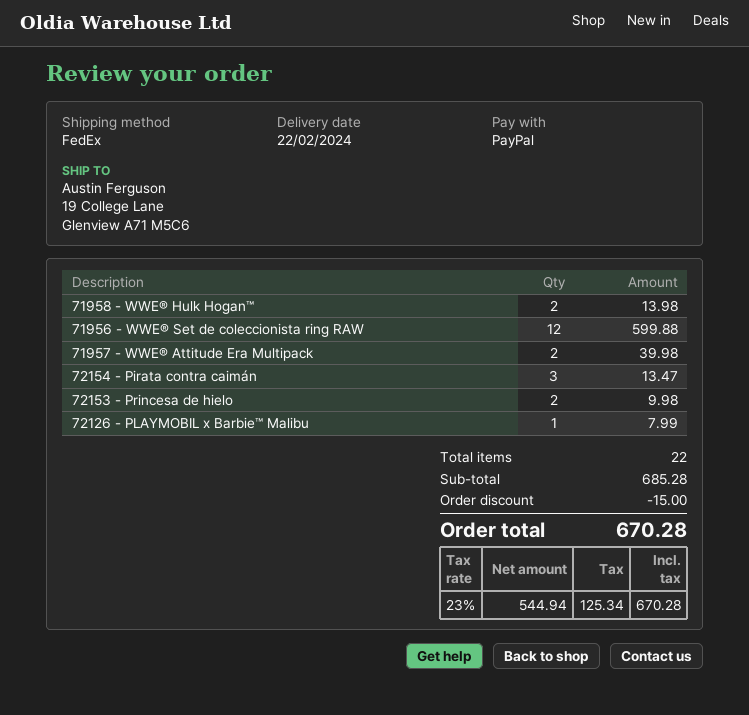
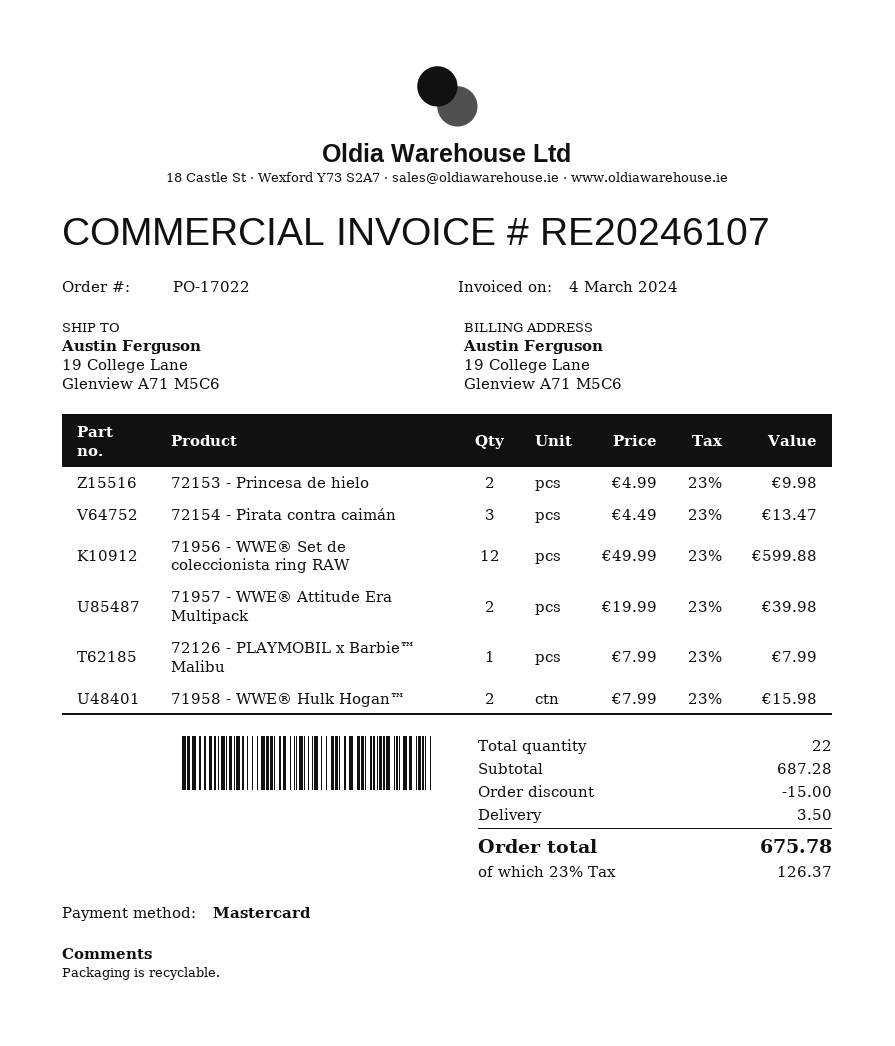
payment method: PayPal -> Mastercard
71958 - WWE® Hulk Hogan™: 2 for 13.98 -> 2 for 15.98
subtotal: 685.28 -> 687.28
shipping: none -> 3.50
tax: 23% = 125.34 -> 23% = 126.37
total: 670.28 -> 675.78

